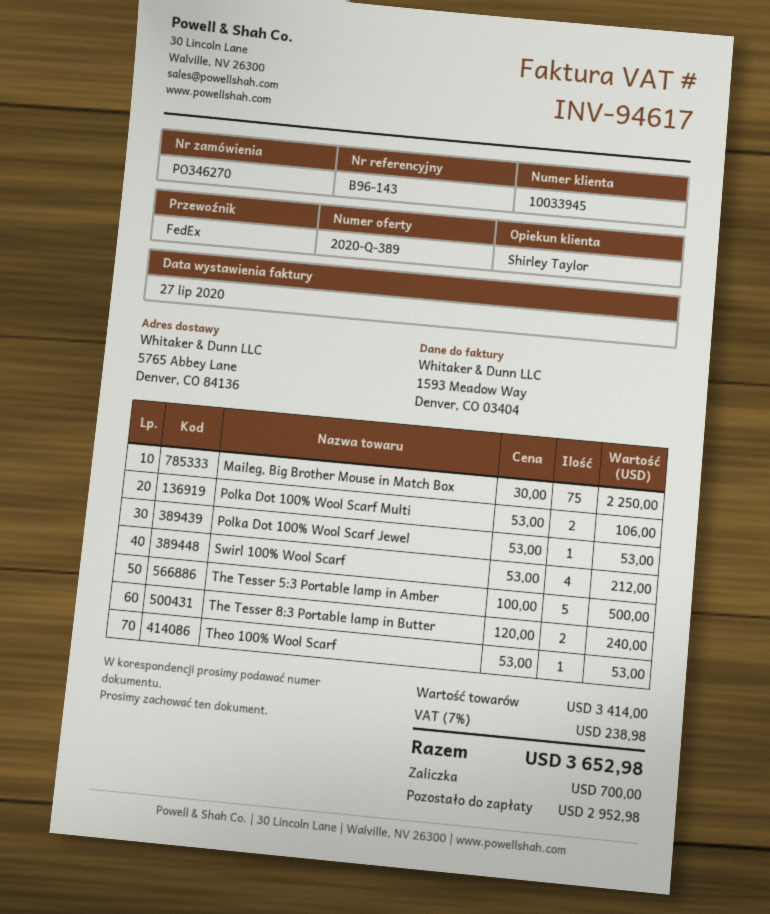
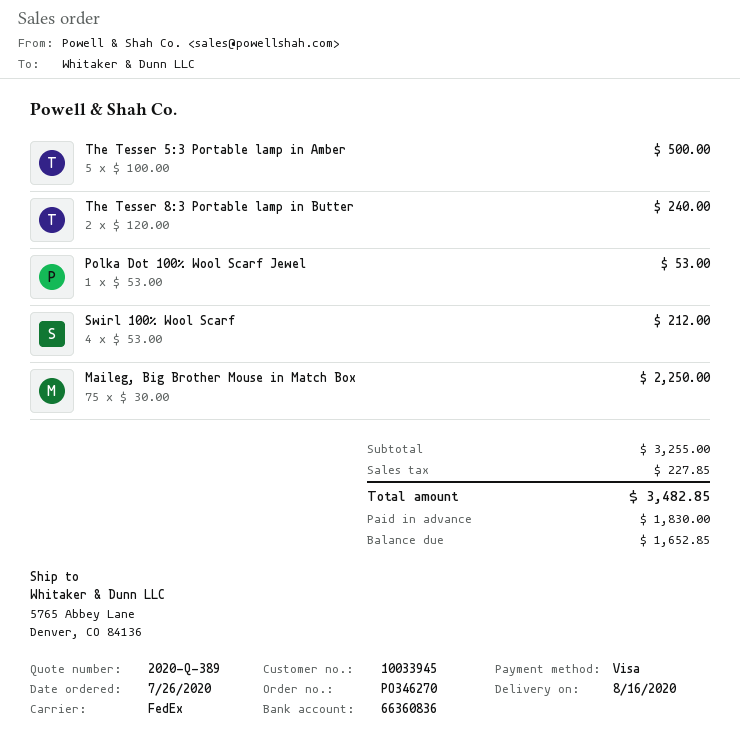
Polka Dot 100% Wool Scarf Multi: 2 x 53.00 = 106.00 -> none
Theo 100% Wool Scarf: 1 x 53.00 = 53.00 -> none
subtotal: 3414.00 -> 3255.00
tax: 238.98 -> 227.85
total: 3652.98 -> 3482.85
deposit: 700.00 -> 1830.00
balance: 2952.98 -> 1652.85

